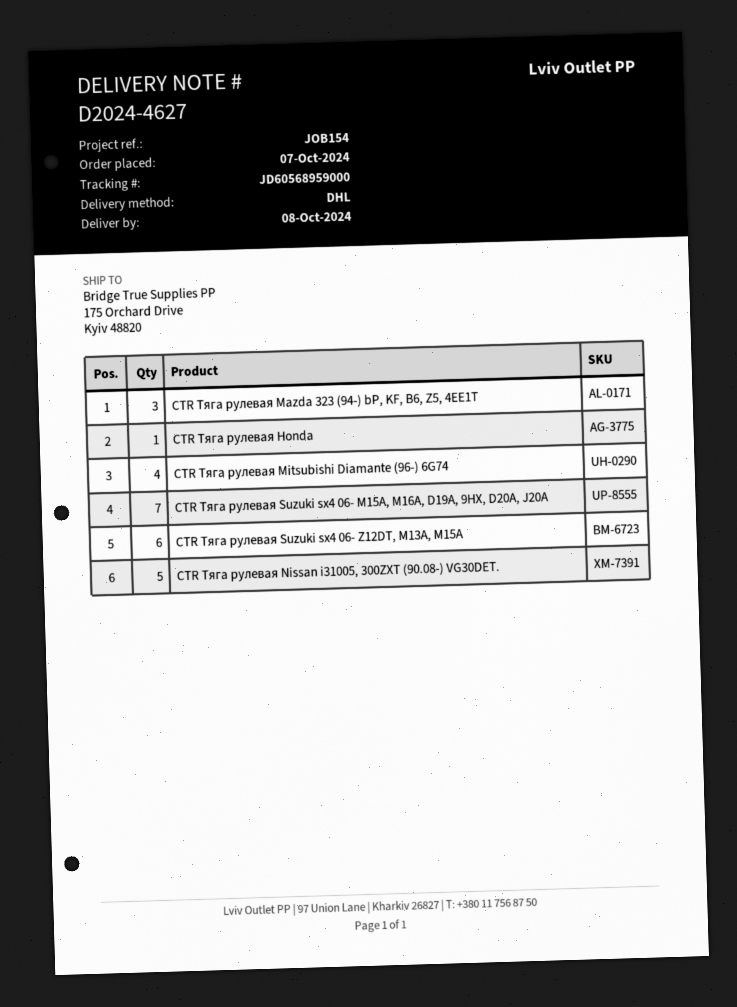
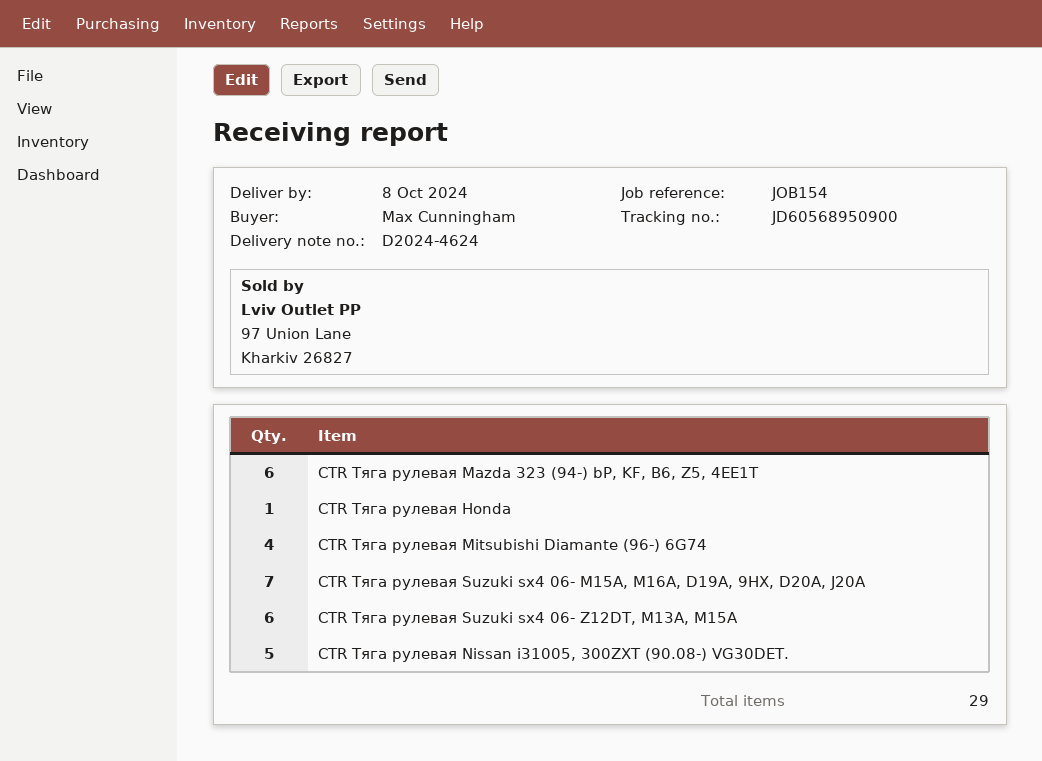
delivery note number: D2024-4627 -> D2024-4624
tracking number: JD60568959000 -> JD60568950900
CTR Тяга рулевая Mazda 323 (94-) bP, KF, B6, Z5, 4EE1T: 3 -> 6

